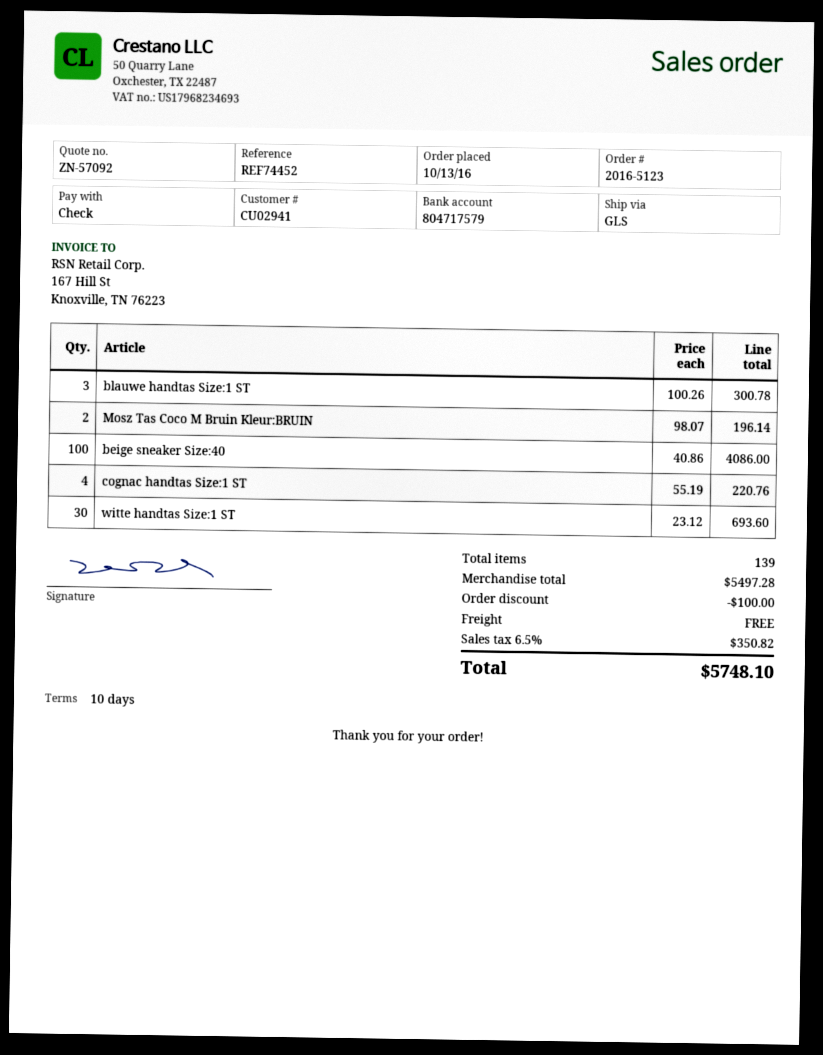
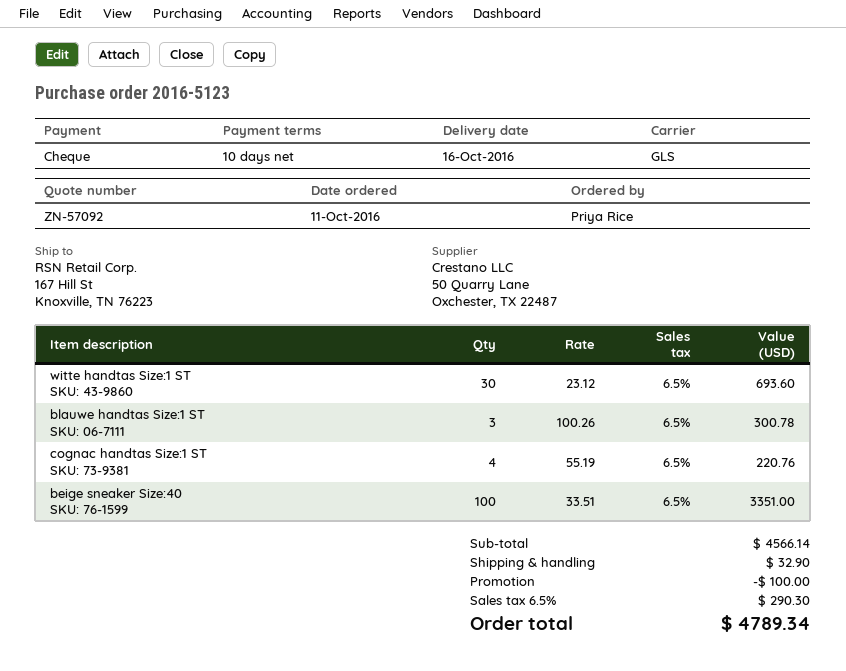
order date: 2016-10-13 -> 2016-10-11
Mosz Tas Coco M Bruin Kleur:BRUIN: 2 x 98.07 = 196.14 -> none
beige sneaker Size:40: 100 x 40.86 = 4086.00 -> 100 x 33.51 = 3351.00
subtotal: 5497.28 -> 4566.14
shipping: 0.00 -> 32.90
tax: 6.5% = 350.82 -> 6.5% = 290.30
total: 5748.10 -> 4789.34

